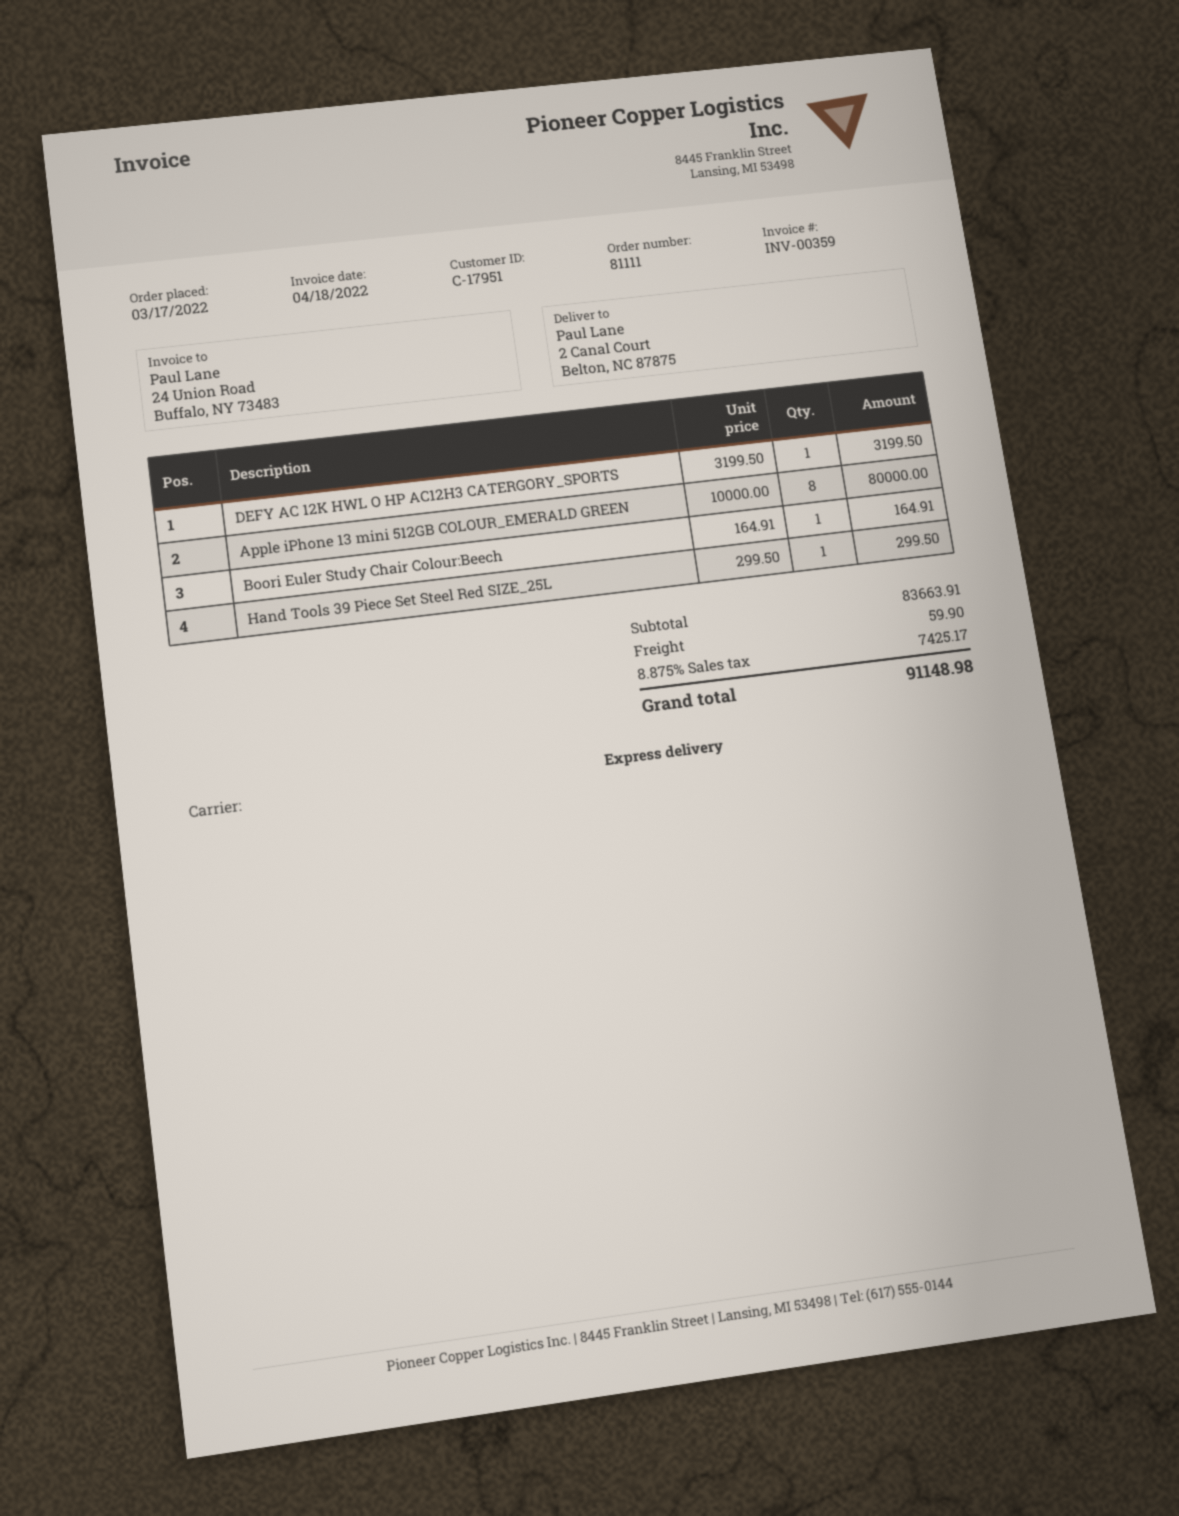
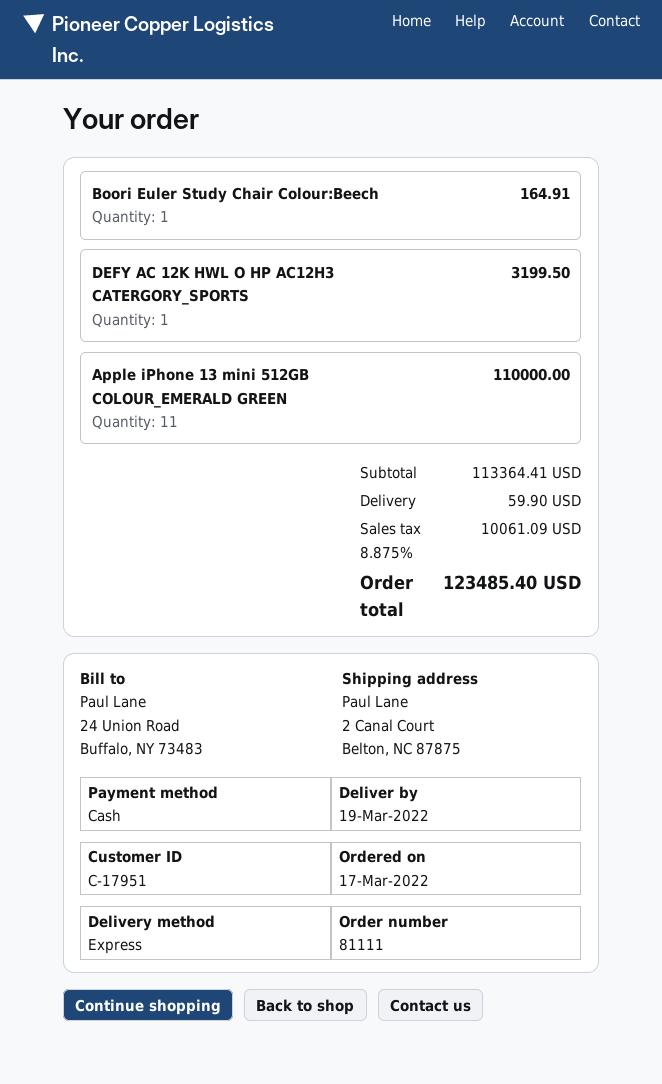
Apple iPhone 13 mini 512GB COLOUR_EMERALD GREEN: 8 for 80000.00 -> 11 for 110000.00
Hand Tools 39 Piece Set Steel Red SIZE_25L: 1 for 299.50 -> none
subtotal: 83663.91 -> 113364.41
tax: 8.875% = 7425.17 -> 8.875% = 10061.09
total: 91148.98 -> 123485.40

